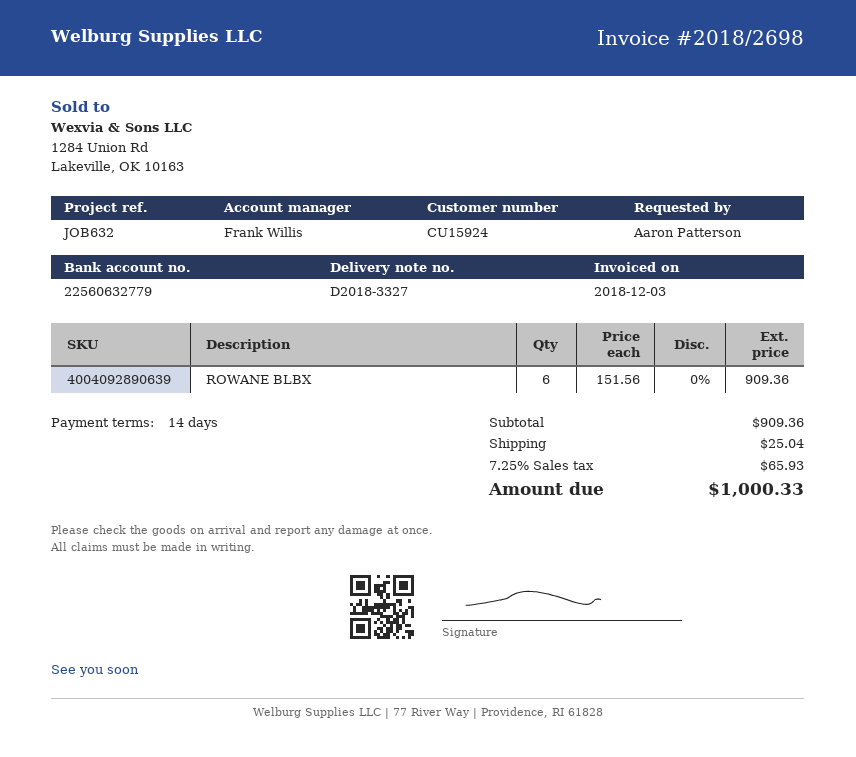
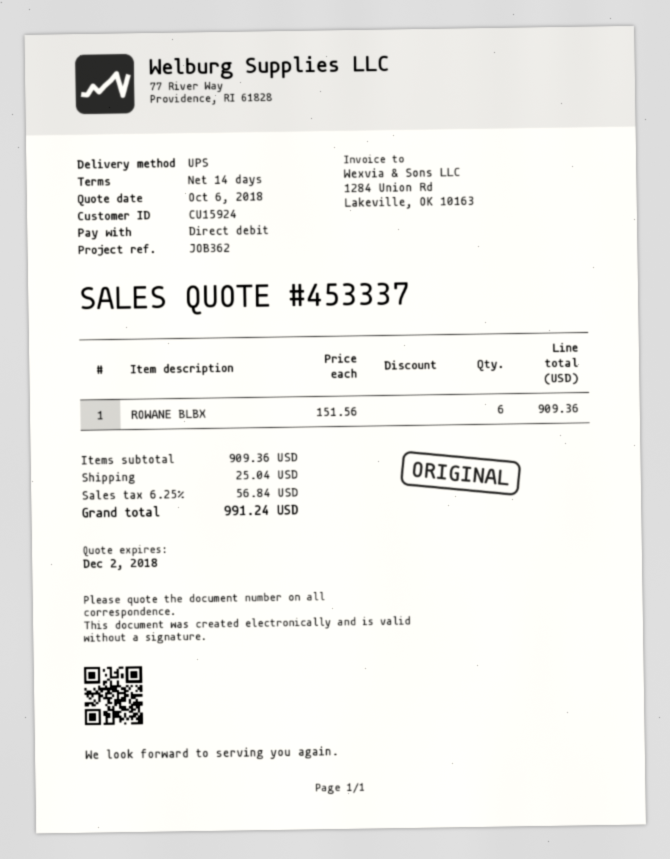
reference: JOB632 -> JOB362
tax: 7.25% = 65.93 -> 6.25% = 56.84
total: 1000.33 -> 991.24

